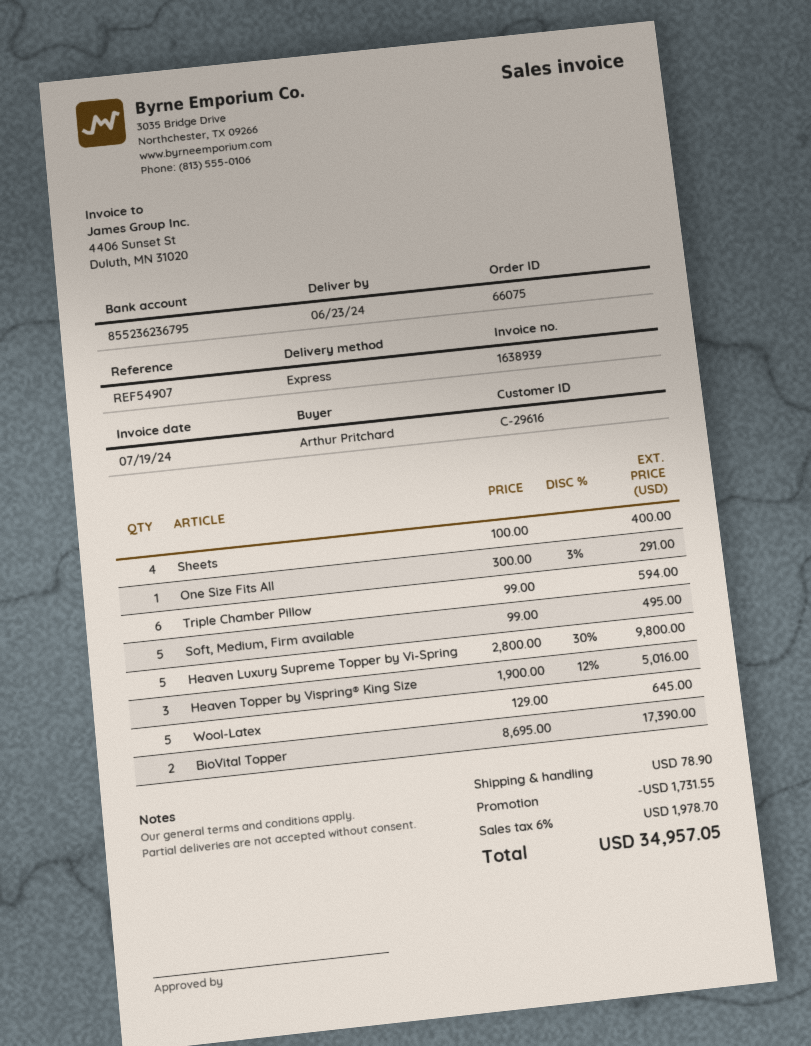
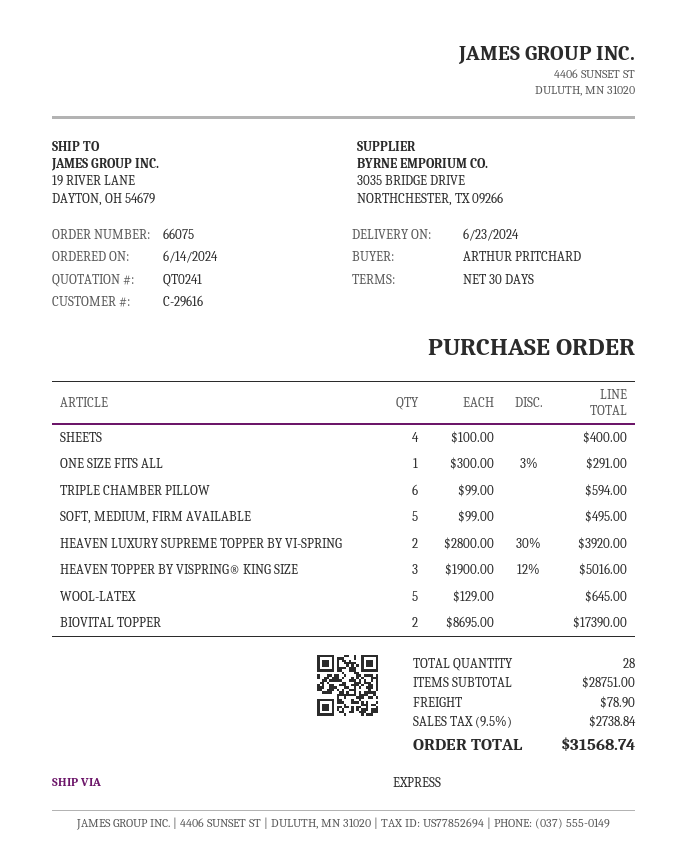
Heaven Luxury Supreme Topper by Vi-Spring: 5 x 2800.00 - 30% = 9800.00 -> 2 x 2800.00 - 30% = 3920.00
discount: 1731.55 -> none
tax: 6% = 1978.70 -> 9.5% = 2738.84
total: 34957.05 -> 31568.74

